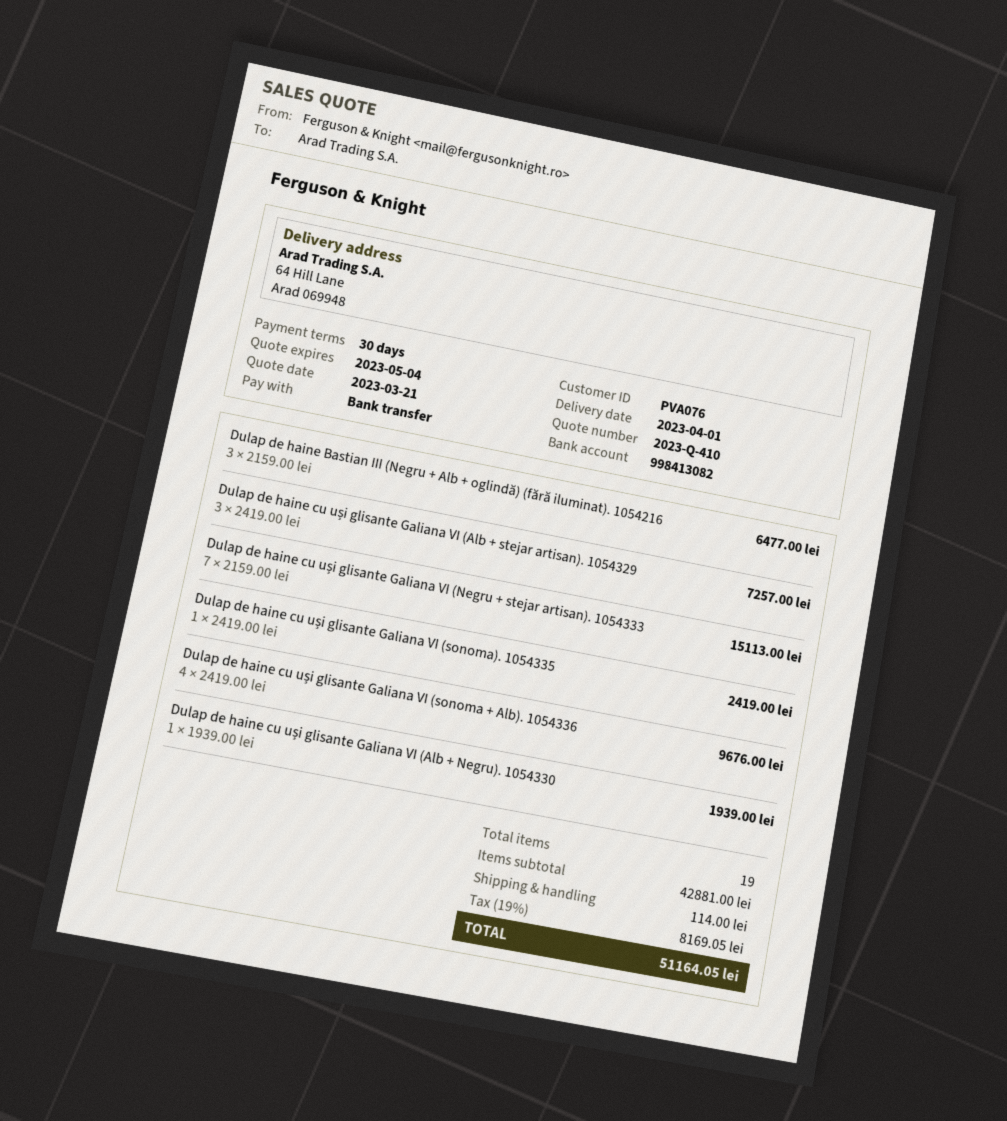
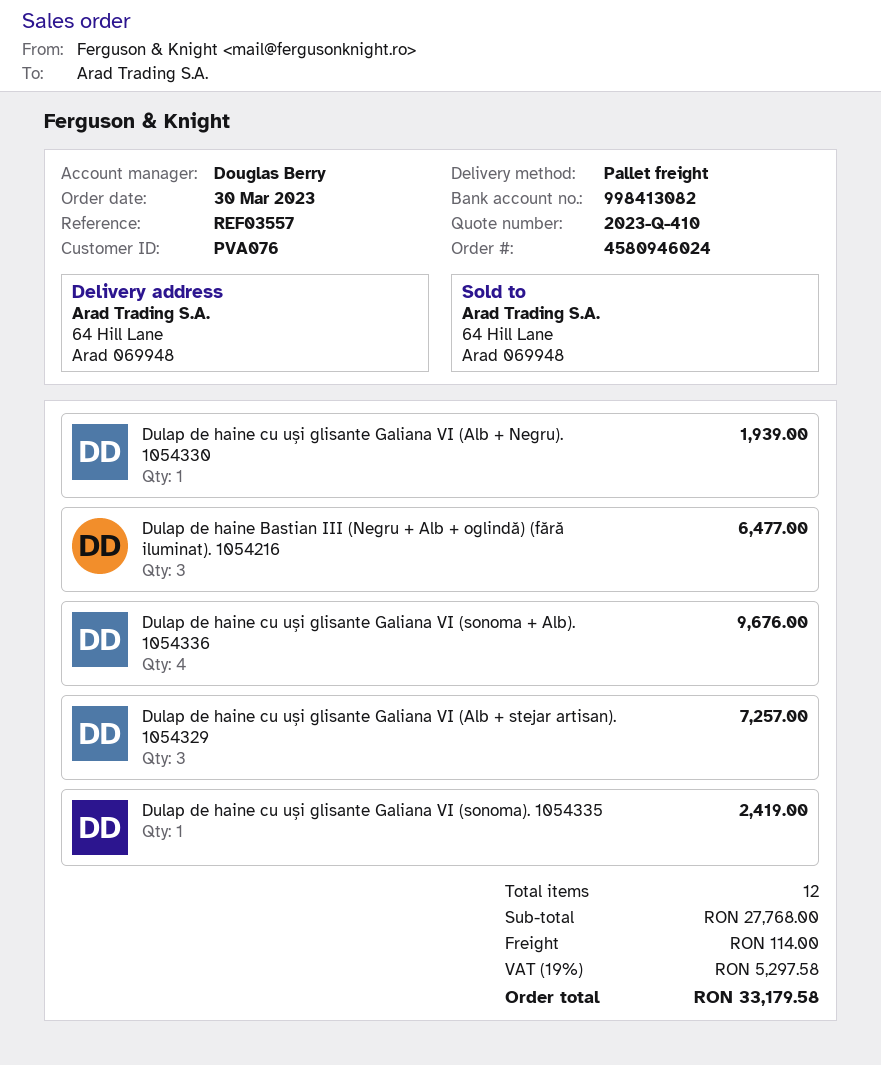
Dulap de haine cu uși glisante Galiana VI (Negru + stejar artisan). 1054333: 7 for 15113.00 -> none
total quantity: 19 -> 12
subtotal: 42881.00 -> 27768.00
tax: 19% = 8169.05 -> 19% = 5297.58
total: 51164.05 -> 33179.58

